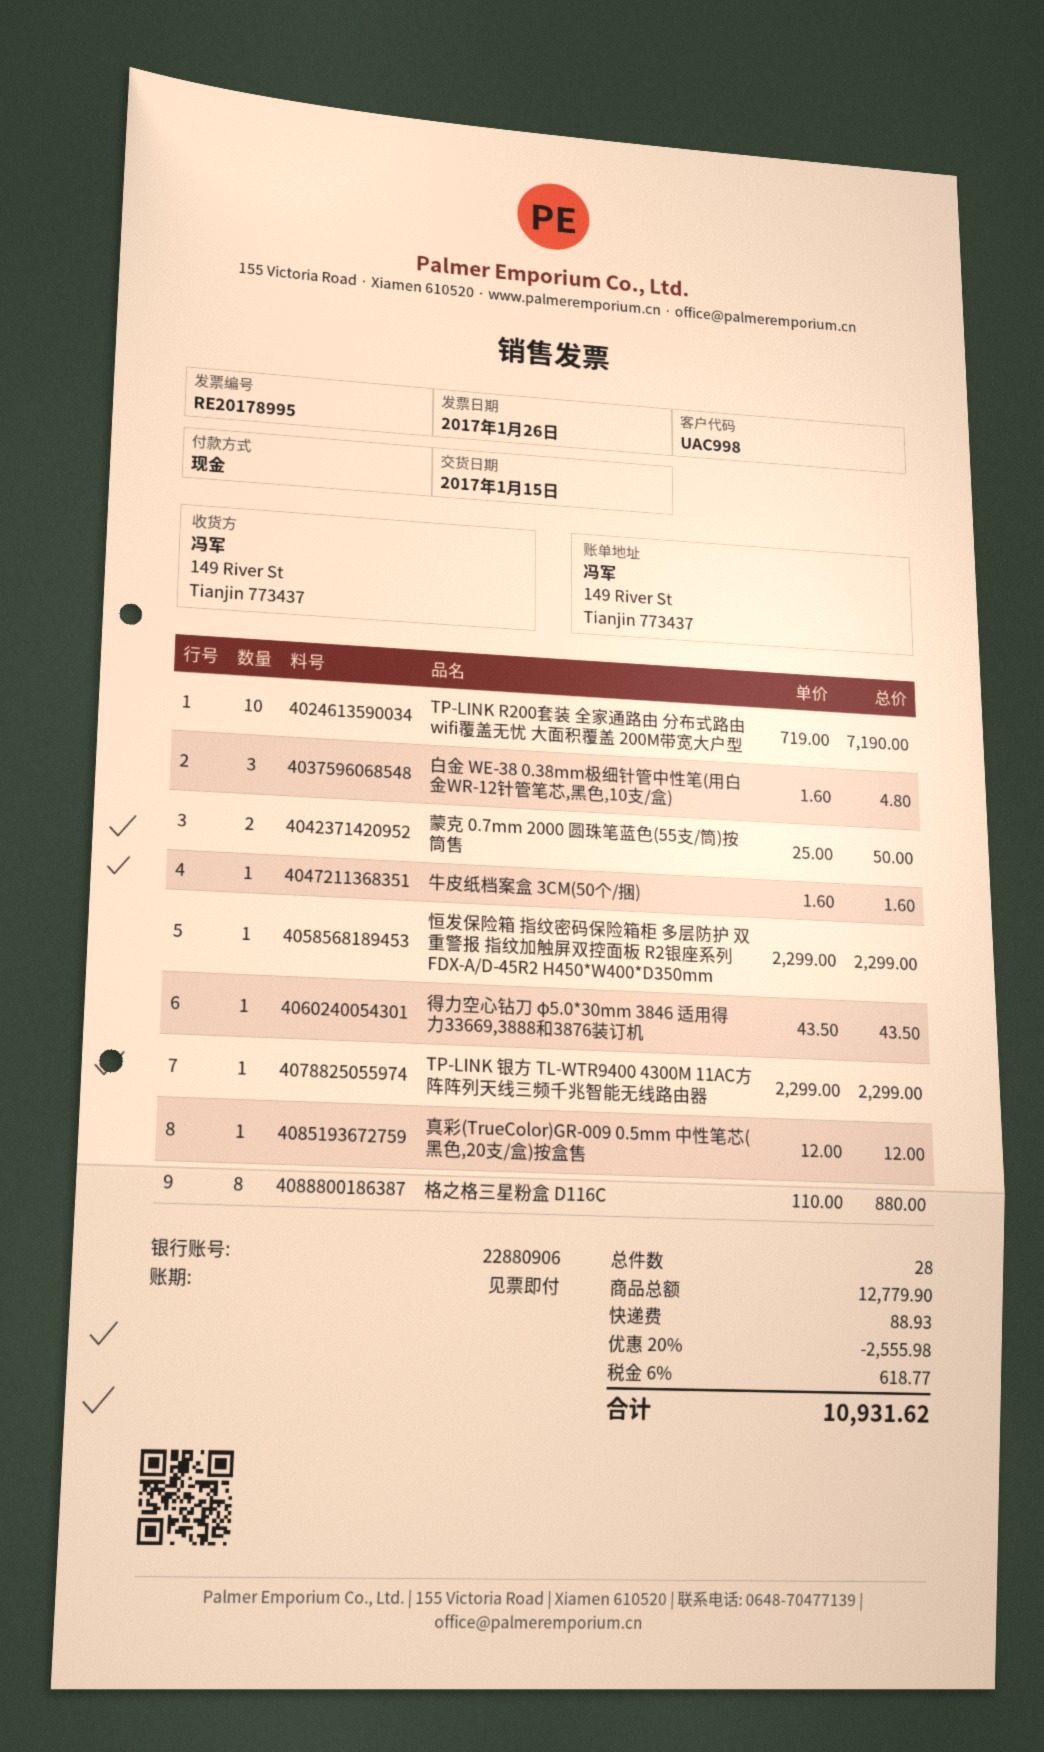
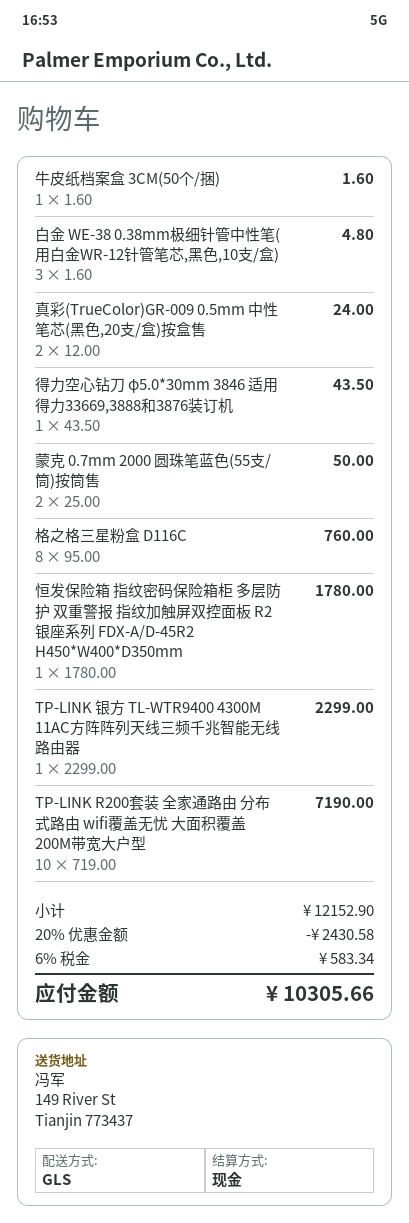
恒发保险箱 指纹密码保险箱柜 多层防护 双重警报 指纹加触屏双控面板 R2银座系列 FDX-A/D-45R2 H450*W400*D350mm: 1 x 2299.00 = 2299.00 -> 1 x 1780.00 = 1780.00
真彩(TrueColor)GR-009 0.5mm 中性笔芯(黑色,20支/盒)按盒售: 1 x 12.00 = 12.00 -> 2 x 12.00 = 24.00
格之格三星粉盒 D116C: 8 x 110.00 = 880.00 -> 8 x 95.00 = 760.00
subtotal: 12779.90 -> 12152.90
discount: 20% = 2555.98 -> 20% = 2430.58
shipping: 88.93 -> none
tax: 6% = 618.77 -> 6% = 583.34
total: 10931.62 -> 10305.66

